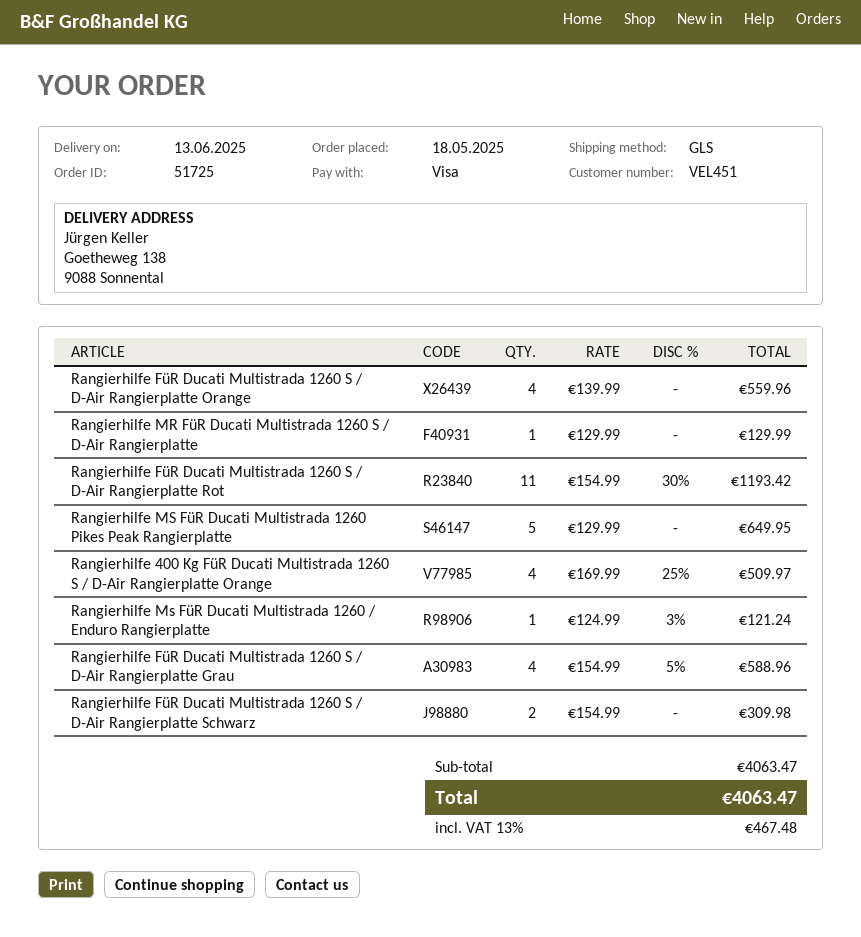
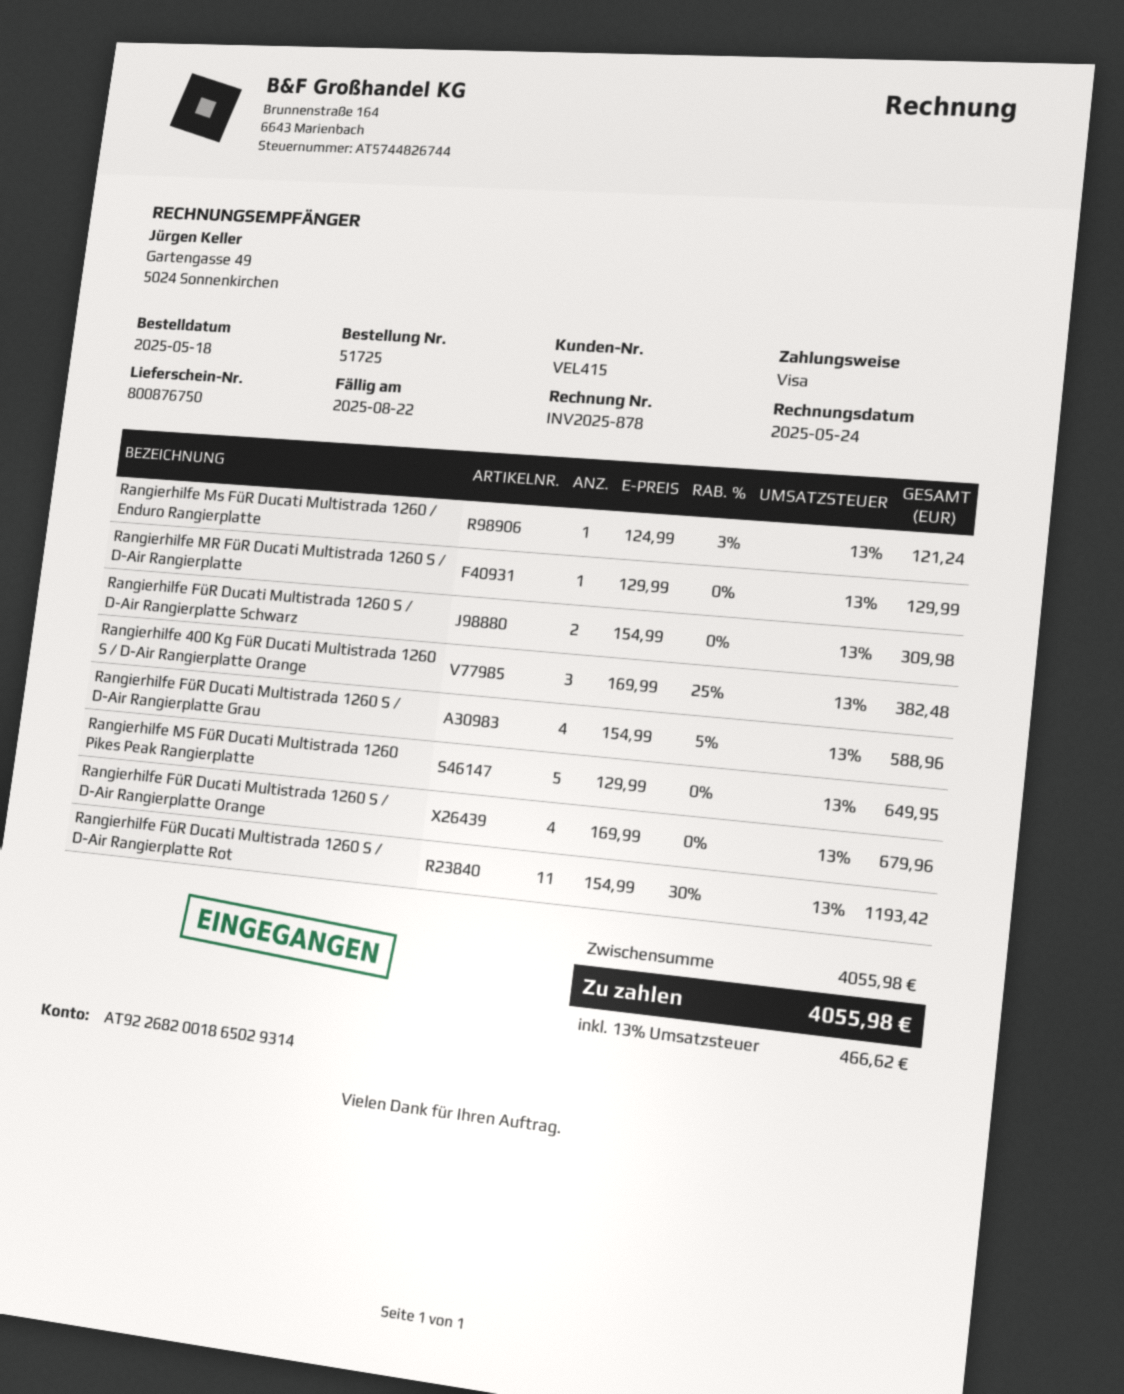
customer number: VEL451 -> VEL415
Rangierhilfe FüR Ducati Multistrada 1260 S / D-Air Rangierplatte Orange: 4 x 139.99 = 559.96 -> 4 x 169.99 = 679.96
Rangierhilfe 400 Kg FüR Ducati Multistrada 1260 S / D-Air Rangierplatte Orange: 4 x 169.99 - 25% = 509.97 -> 3 x 169.99 - 25% = 382.48
subtotal: 4063.47 -> 4055.98
tax: 13% = 467.48 -> 13% = 466.62
total: 4063.47 -> 4055.98

